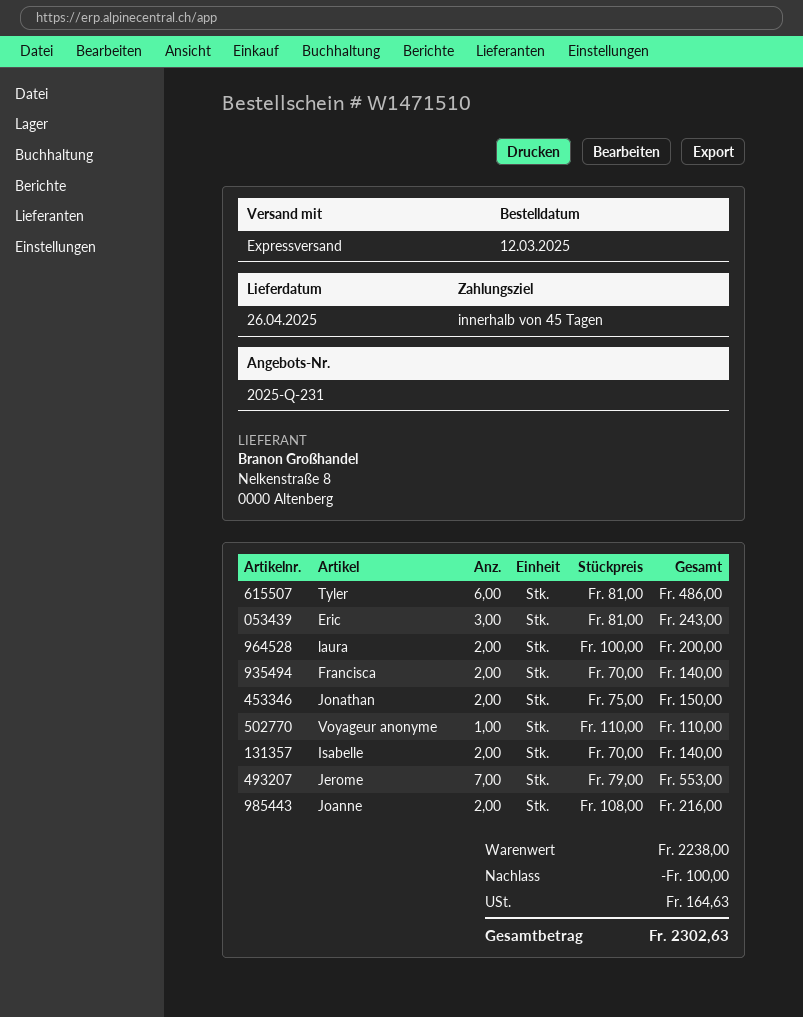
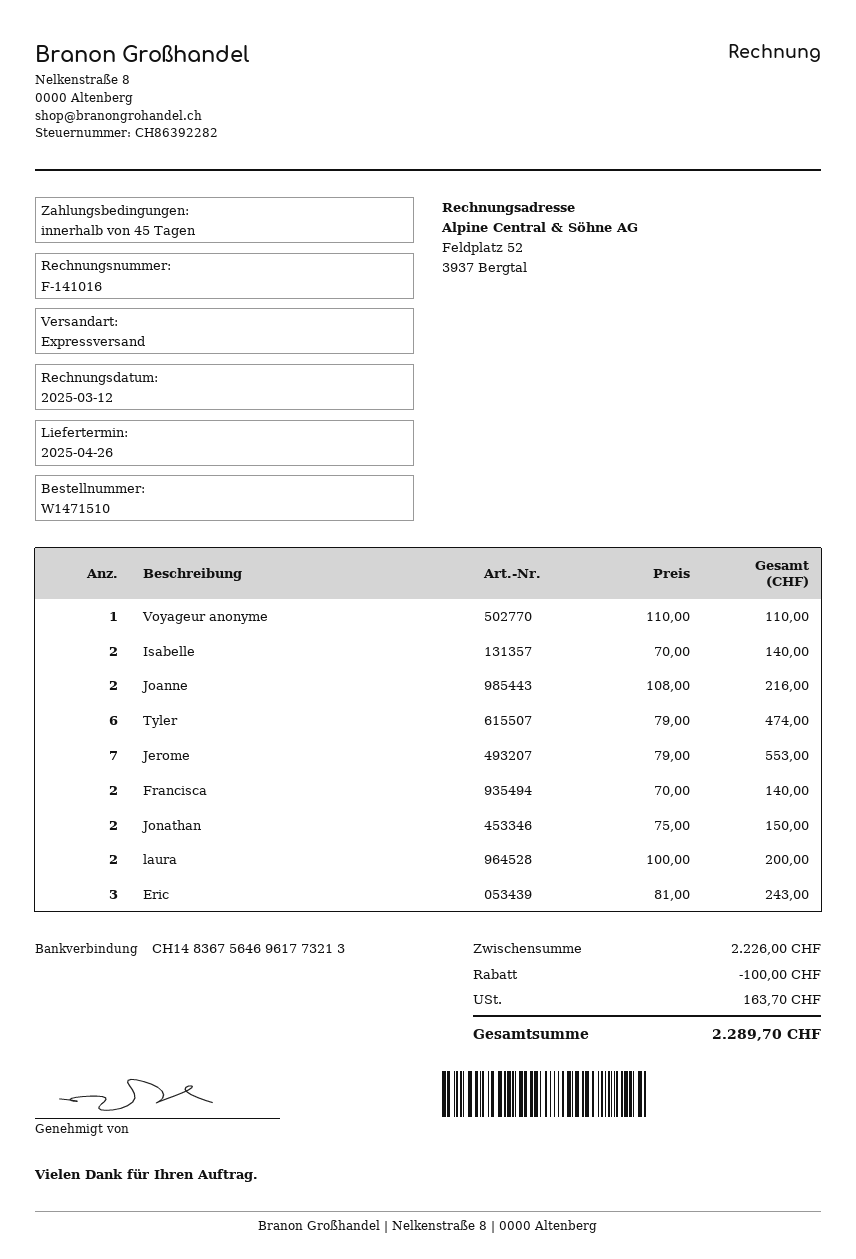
Tyler: 6 x 81.00 = 486.00 -> 6 x 79.00 = 474.00
subtotal: 2238.00 -> 2226.00
tax: 164.63 -> 163.70
total: 2302.63 -> 2289.70

